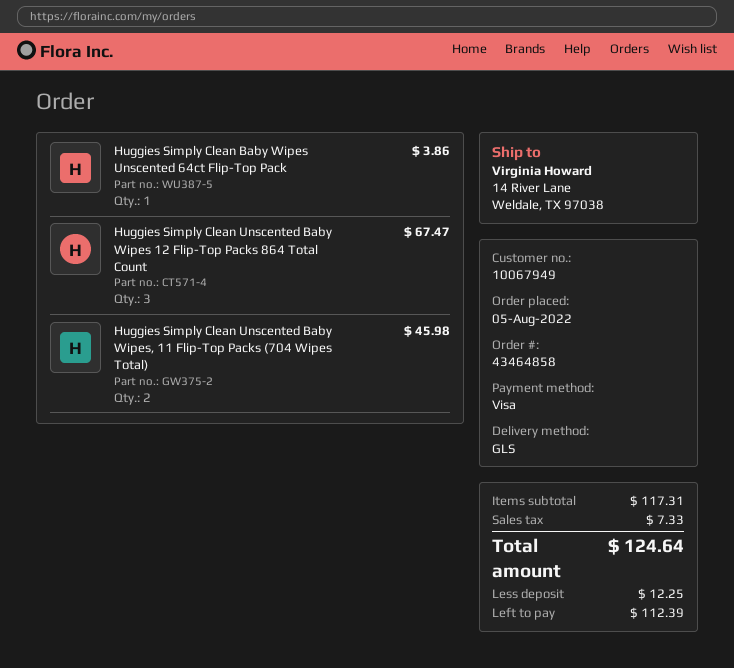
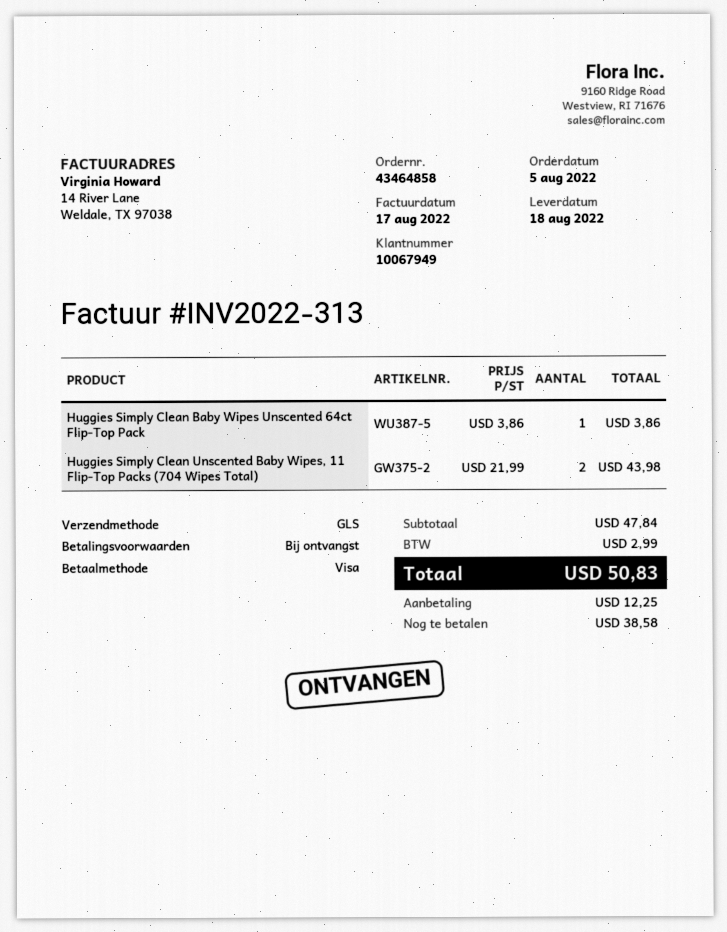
Huggies Simply Clean Unscented Baby Wipes 12 Flip-Top Packs 864 Total Count: 3 for 67.47 -> none
Huggies Simply Clean Unscented Baby Wipes, 11 Flip-Top Packs (704 Wipes Total): 2 for 45.98 -> 2 for 43.98
subtotal: 117.31 -> 47.84
tax: 7.33 -> 2.99
total: 124.64 -> 50.83
balance: 112.39 -> 38.58

